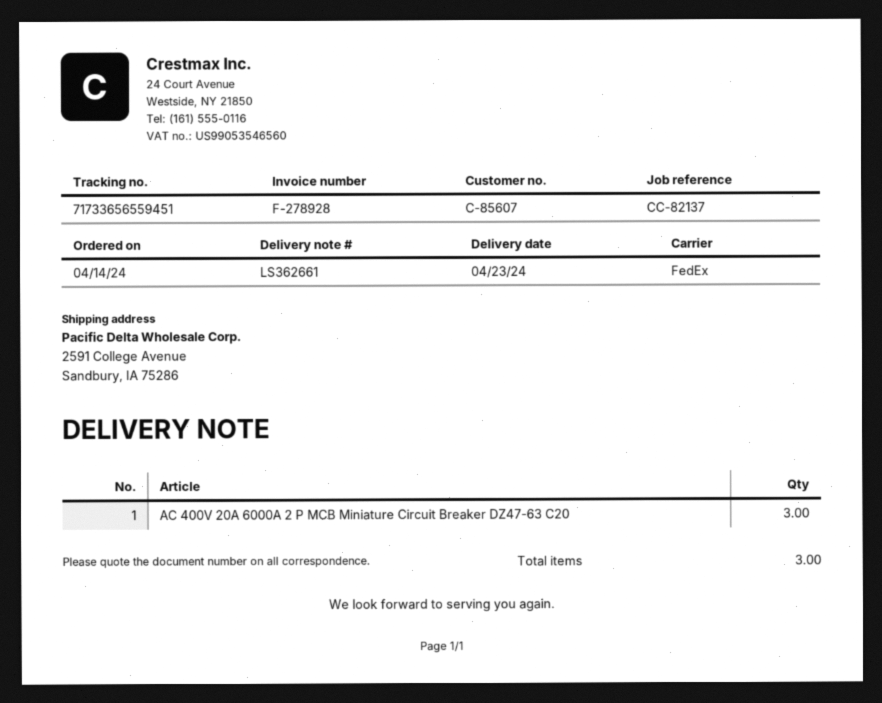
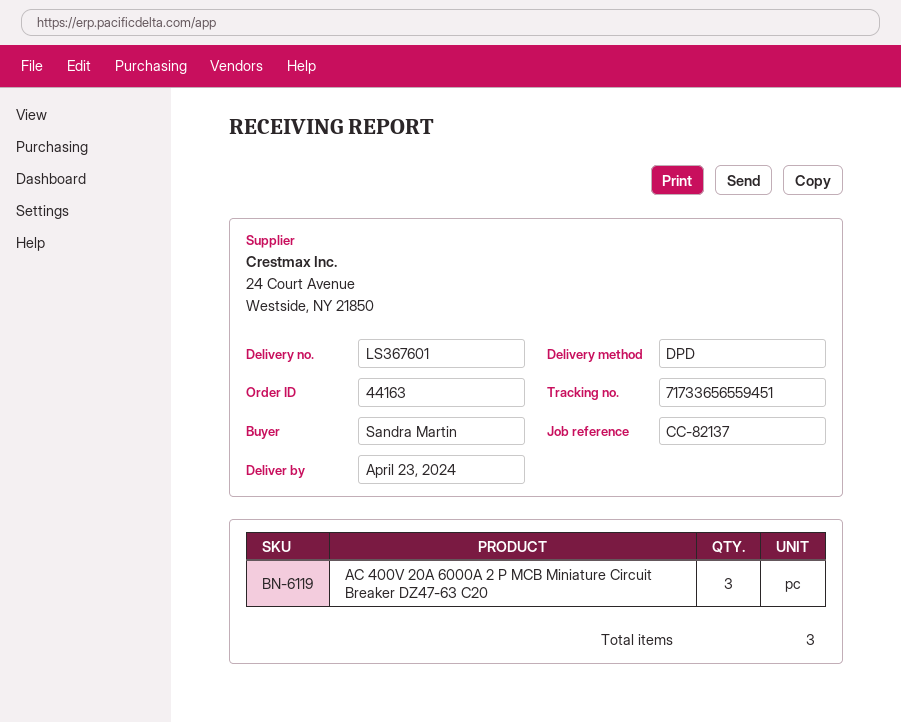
delivery note number: LS362661 -> LS367601
shipping method: FedEx -> DPD

